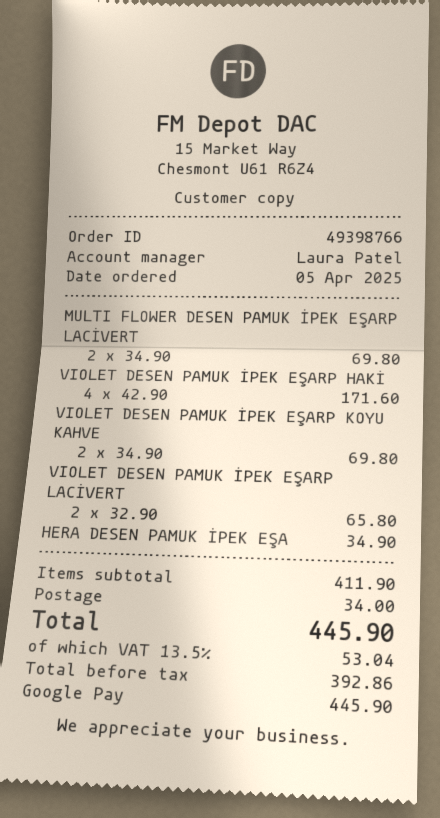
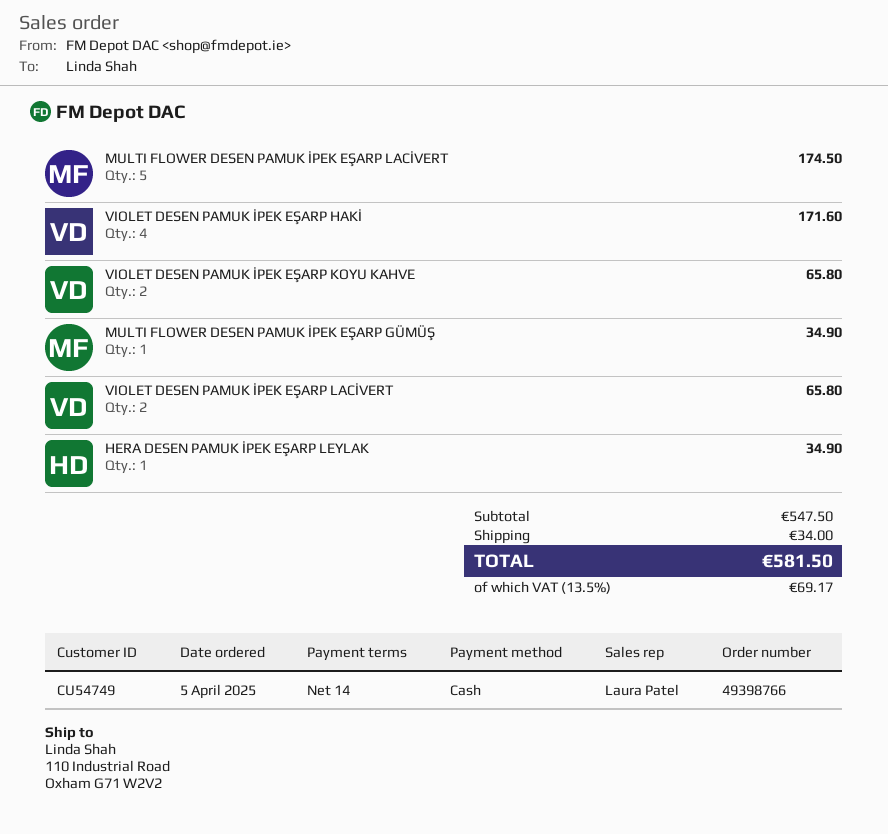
payment method: Google Pay -> cash
MULTI FLOWER DESEN PAMUK İPEK EŞARP LACİVERT: 2 for 69.80 -> 5 for 174.50
VIOLET DESEN PAMUK İPEK EŞARP KOYU KAHVE: 2 for 69.80 -> 2 for 65.80
MULTI FLOWER DESEN PAMUK İPEK EŞARP GÜMÜŞ: none -> 1 for 34.90
subtotal: 411.90 -> 547.50
tax: 13.5% = 53.04 -> 13.5% = 69.17
total: 445.90 -> 581.50

